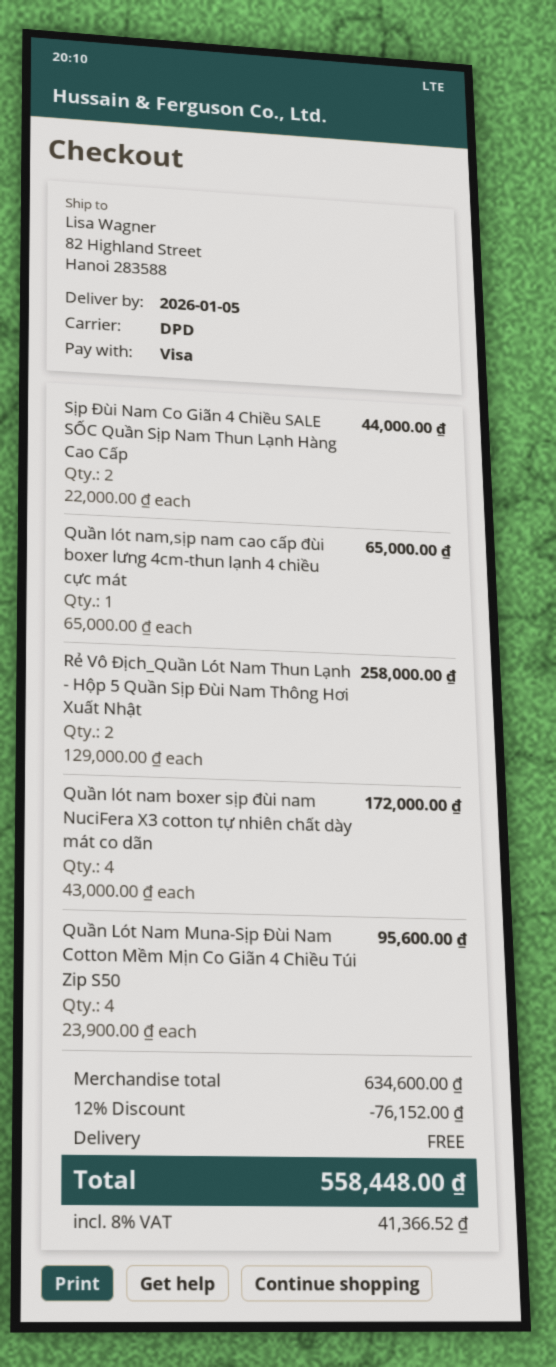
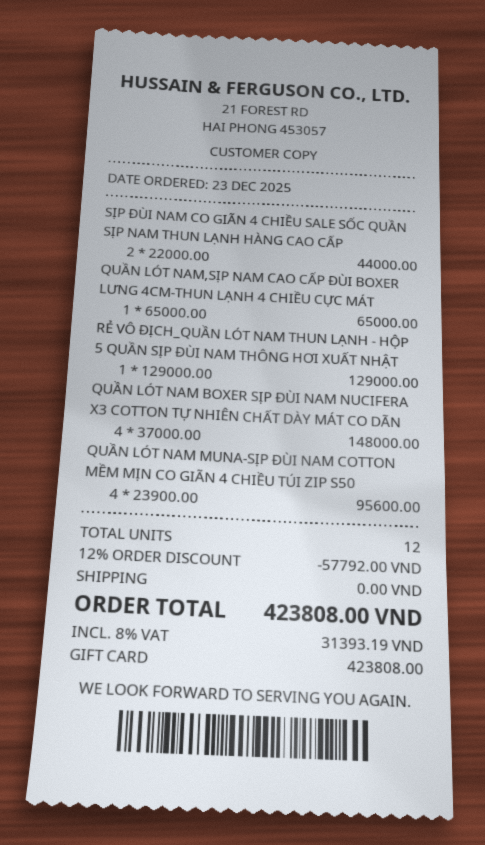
payment method: Visa -> gift card
Rẻ Vô Địch_Quần Lót Nam Thun Lạnh - Hộp 5 Quần Sịp Đùi Nam Thông Hơi Xuất Nhật: 2 x 129000.00 = 258000.00 -> 1 x 129000.00 = 129000.00
Quần lót nam boxer sịp đùi nam NuciFera X3 cotton tự nhiên chất dày mát co dãn: 4 x 43000.00 = 172000.00 -> 4 x 37000.00 = 148000.00
discount: 12% = 76152.00 -> 12% = 57792.00
tax: 8% = 41366.52 -> 8% = 31393.19
total: 558448.00 -> 423808.00

